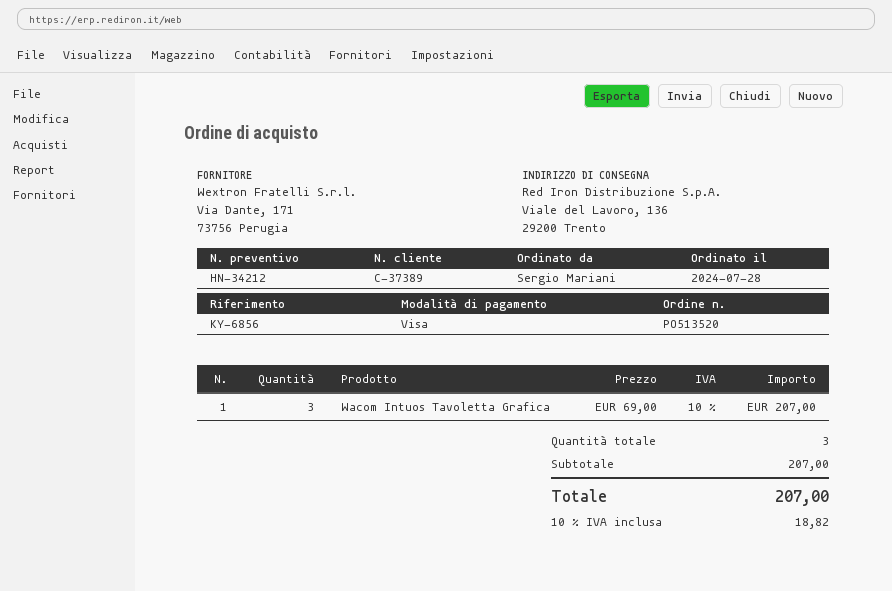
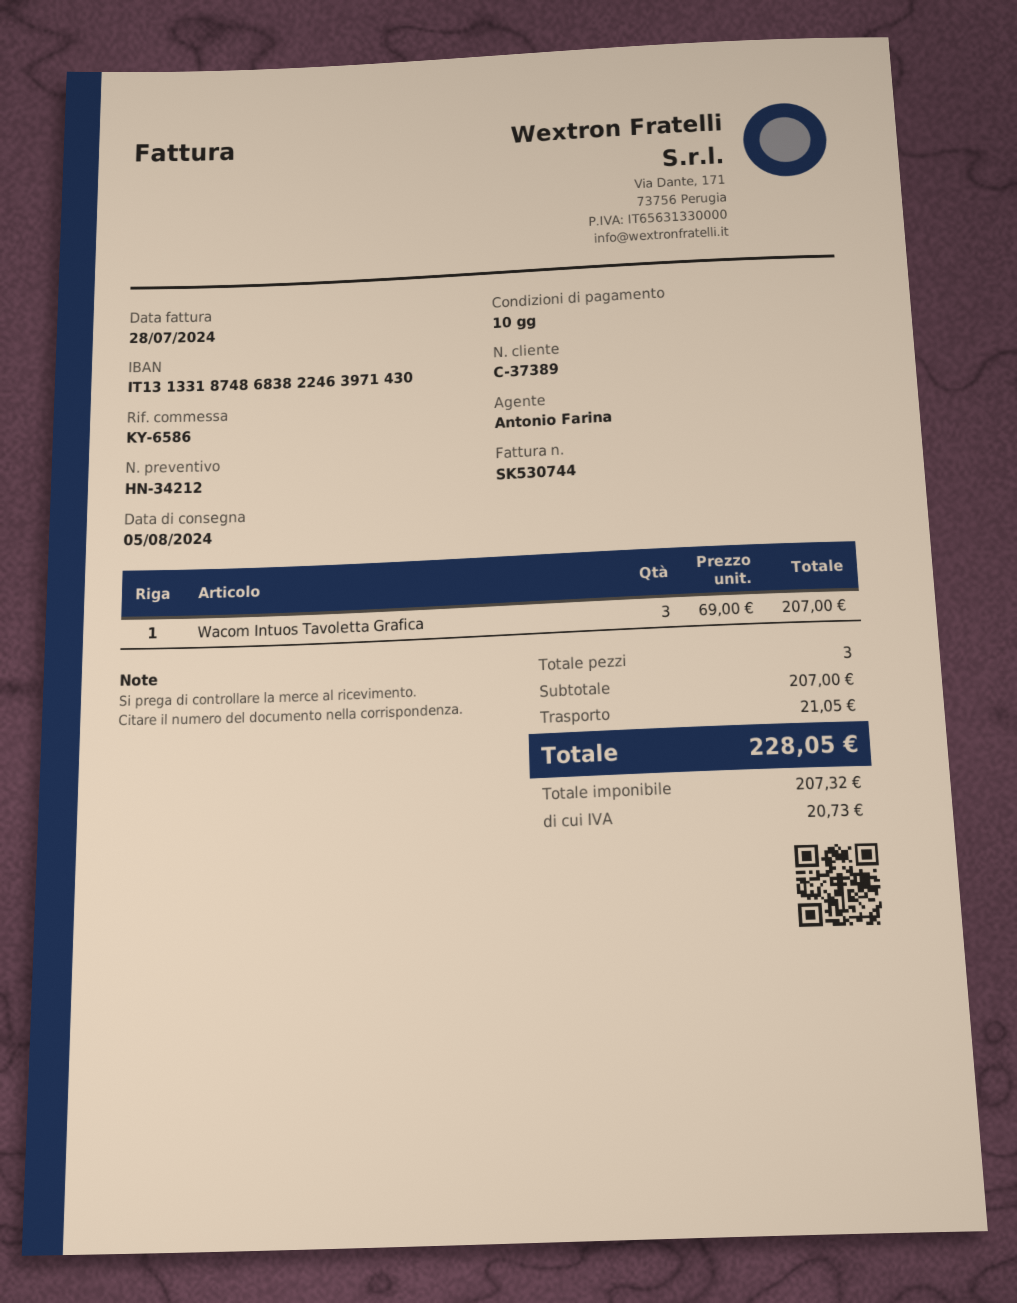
reference: KY-6856 -> KY-6586
shipping: none -> 21.05
tax: 18.82 -> 20.73
total: 207.00 -> 228.05

